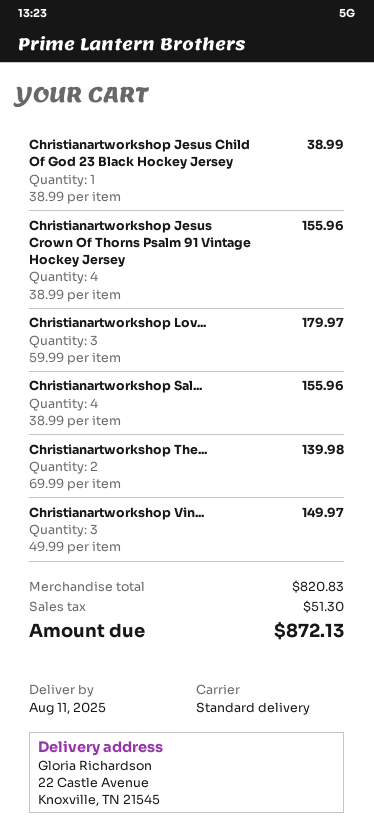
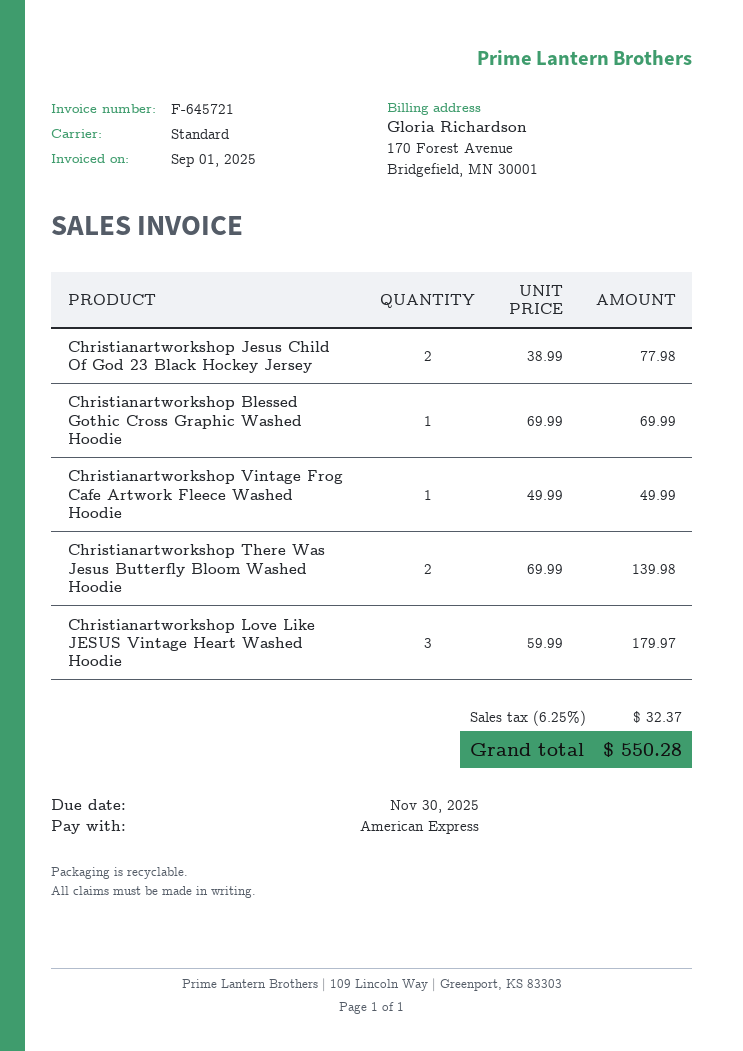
Christianartworkshop Jesus Child Of God 23 Black Hockey Jersey: 1 x 38.99 = 38.99 -> 2 x 38.99 = 77.98
Christianartworkshop Jesus Crown Of Thorns Psalm 91 Vintage Hockey Jersey: 4 x 38.99 = 155.96 -> none
Christianartworkshop Sal...: 4 x 38.99 = 155.96 -> none
Christianartworkshop Vin...: 3 x 49.99 = 149.97 -> 1 x 49.99 = 49.99
Christianartworkshop Blessed Gothic Cross Graphic Washed Hoodie: none -> 1 x 69.99 = 69.99
tax: 51.30 -> 32.37
total: 872.13 -> 550.28

